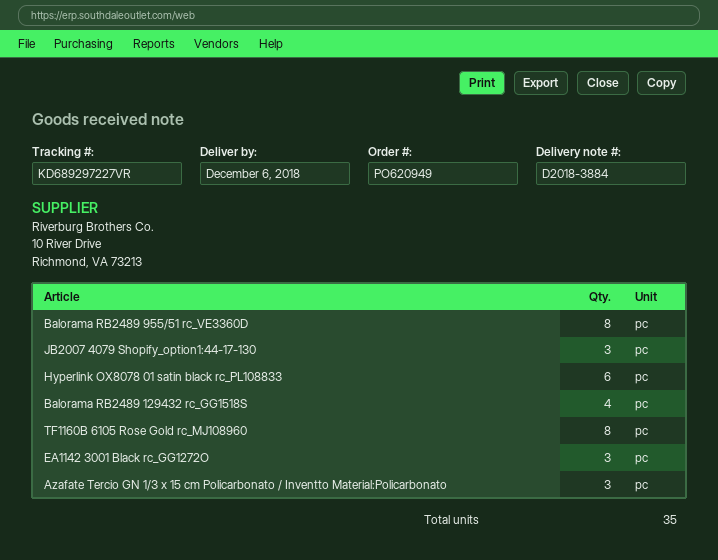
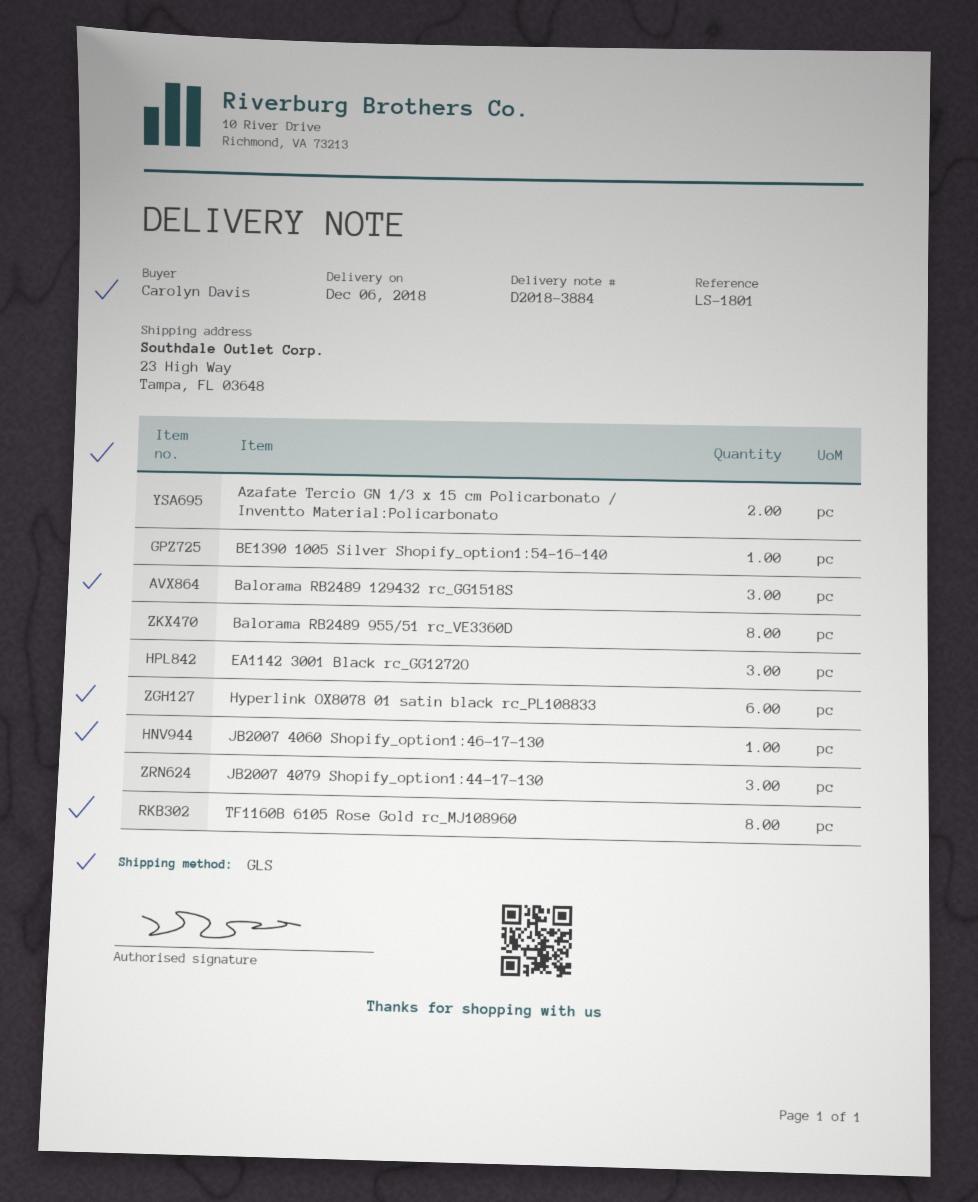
Balorama RB2489 129432 rc_GG1518S: 4 -> 3
Azafate Tercio GN 1/3 x 15 cm Policarbonato / Inventto Material:Policarbonato: 3 -> 2
BE1390 1005 Silver Shopify_option1:54-16-140: none -> 1
JB2007 4060 Shopify_option1:46-17-130: none -> 1

